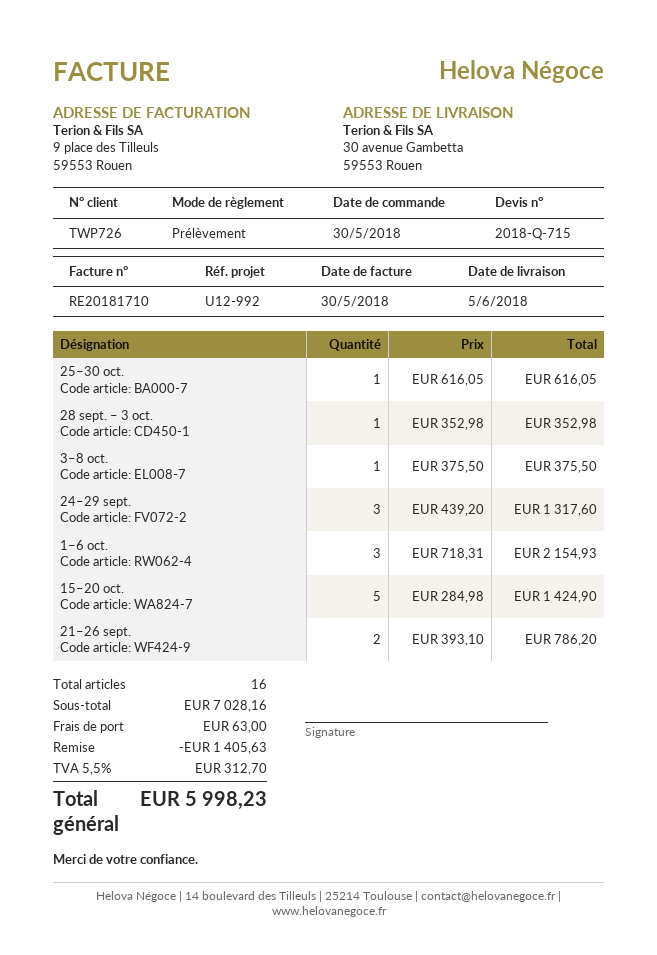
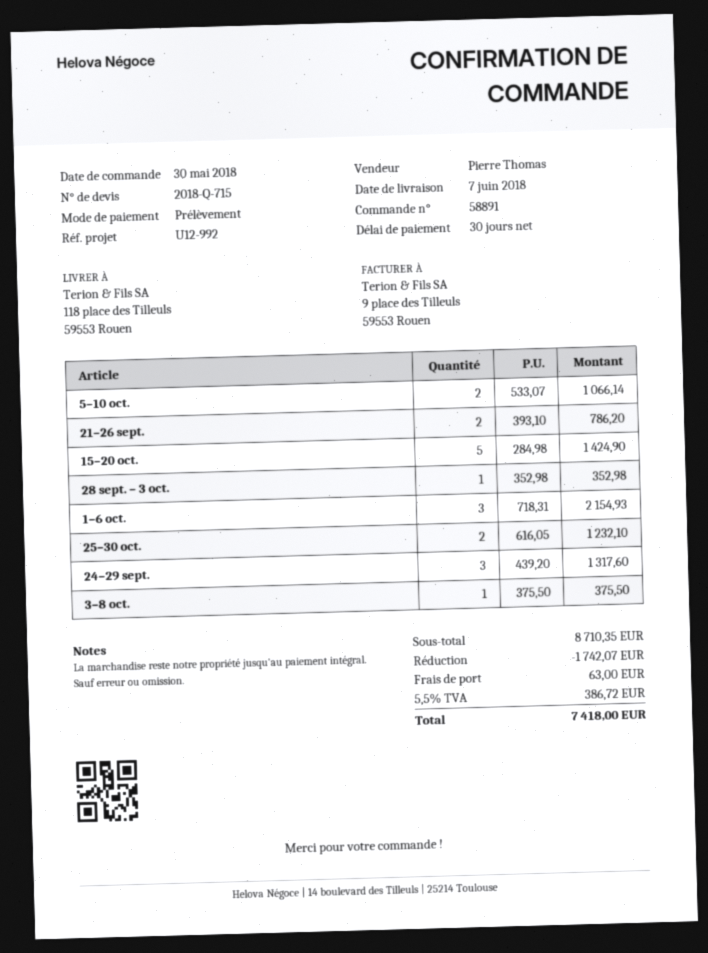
delivery date: 2018-06-05 -> 2018-06-07
ship to: 30 avenue Gambetta, 59553 Rouen -> 118 place des Tilleuls, 59553 Rouen
25–30 oct.: 1 x 616.05 = 616.05 -> 2 x 616.05 = 1232.10
5–10 oct.: none -> 2 x 533.07 = 1066.14
subtotal: 7028.16 -> 8710.35
discount: 1405.63 -> 1742.07
tax: 5.5% = 312.70 -> 5.5% = 386.72
total: 5998.23 -> 7418.00

